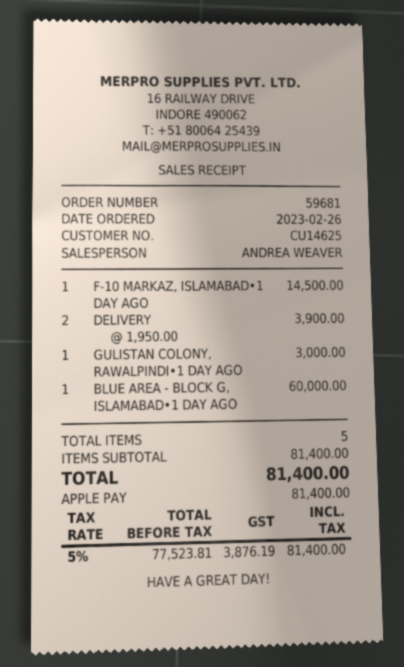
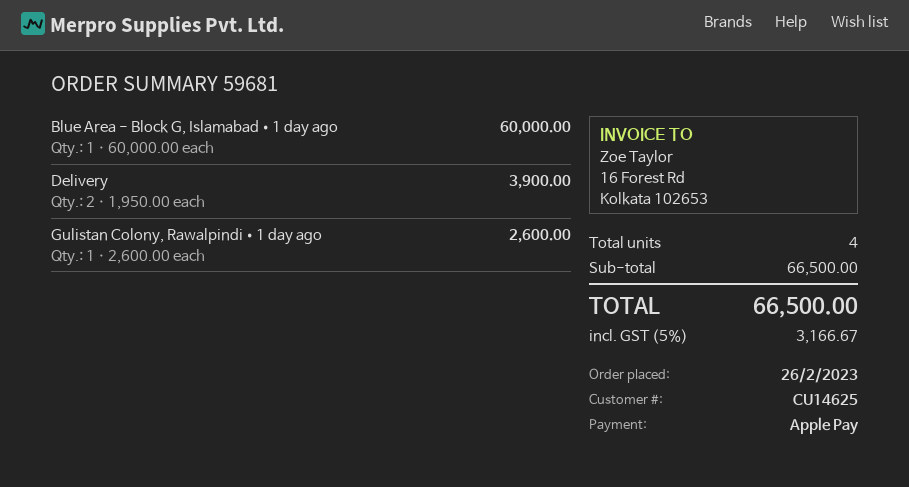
F-10 MARKAZ, ISLAMABAD•1 DAY AGO: 1 x 14500.00 = 14500.00 -> none
GULISTAN COLONY, RAWALPINDI•1 DAY AGO: 1 x 3000.00 = 3000.00 -> 1 x 2600.00 = 2600.00
total quantity: 5 -> 4
subtotal: 81400.00 -> 66500.00
tax: 5% = 3876.19 -> 5% = 3166.67
total: 81400.00 -> 66500.00

